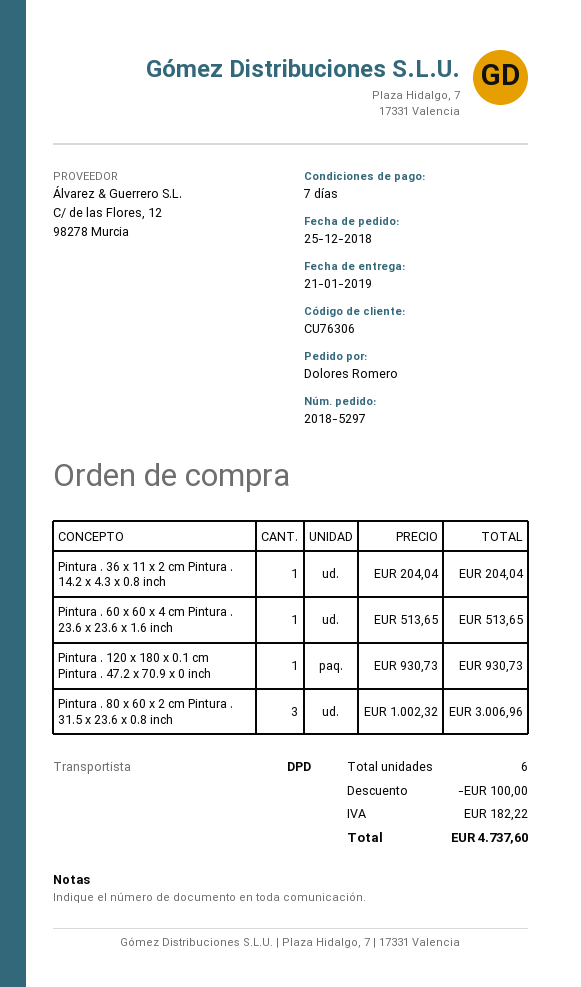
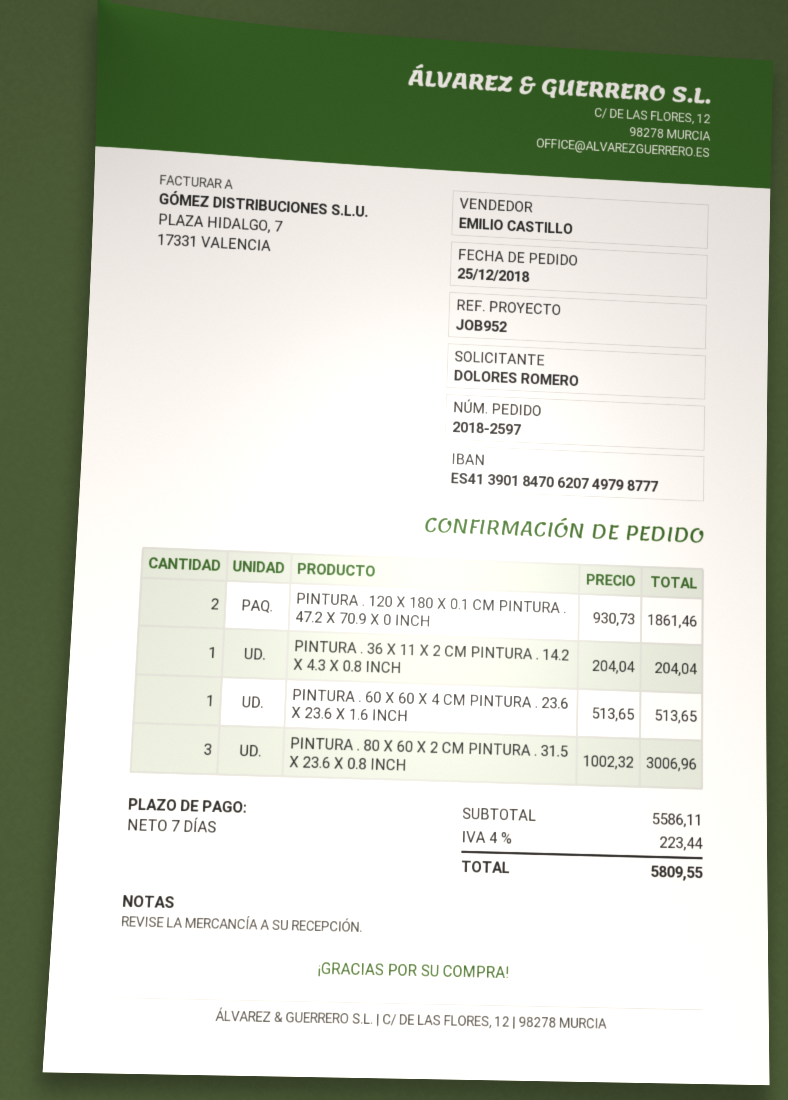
order number: 2018-5297 -> 2018-2597
Pintura . 120 x 180 x 0.1 cm Pintura . 47.2 x 70.9 x 0 inch: 1 x 930.73 = 930.73 -> 2 x 930.73 = 1861.46
discount: 100.00 -> none
tax: 182.22 -> 223.44
total: 4737.60 -> 5809.55

